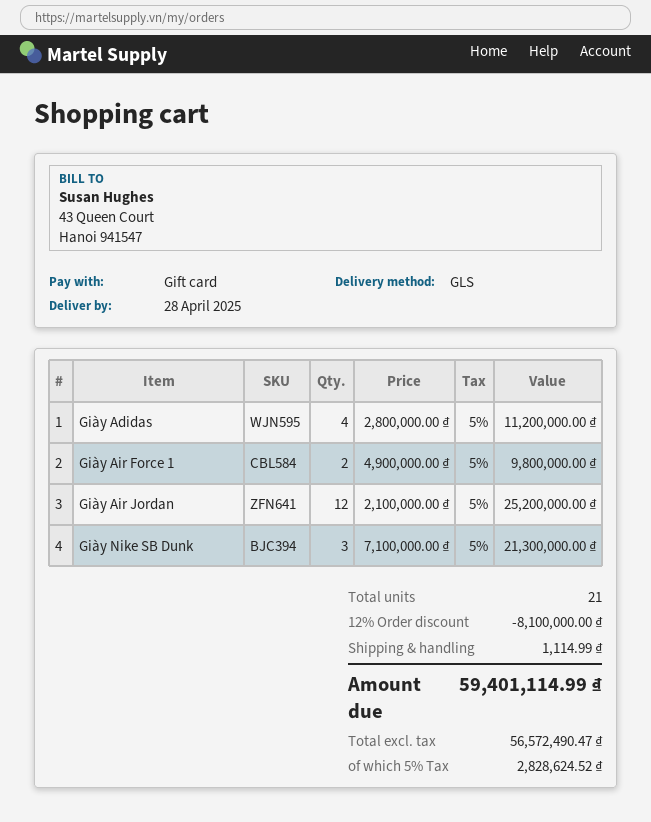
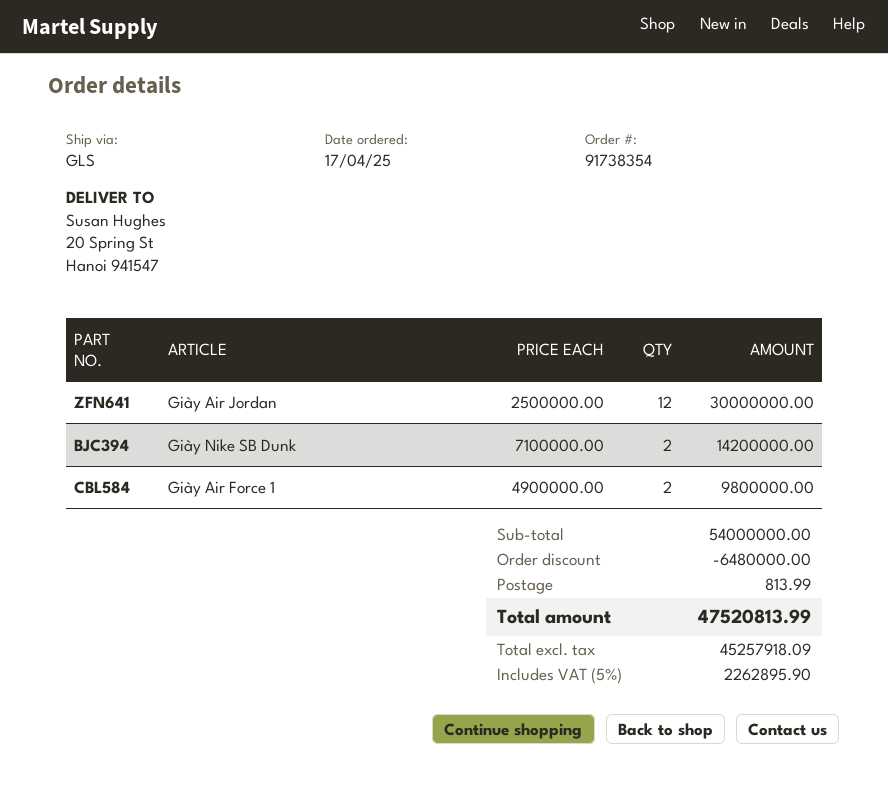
Giày Adidas: 4 x 2800000.00 = 11200000.00 -> none
Giày Air Jordan: 12 x 2100000.00 = 25200000.00 -> 12 x 2500000.00 = 30000000.00
Giày Nike SB Dunk: 3 x 7100000.00 = 21300000.00 -> 2 x 7100000.00 = 14200000.00
discount: 8100000.00 -> 6480000.00
shipping: 1114.99 -> 813.99
net: 56572490.47 -> 45257918.09
tax: 5% = 2828624.52 -> 5% = 2262895.90
total: 59401114.99 -> 47520813.99

